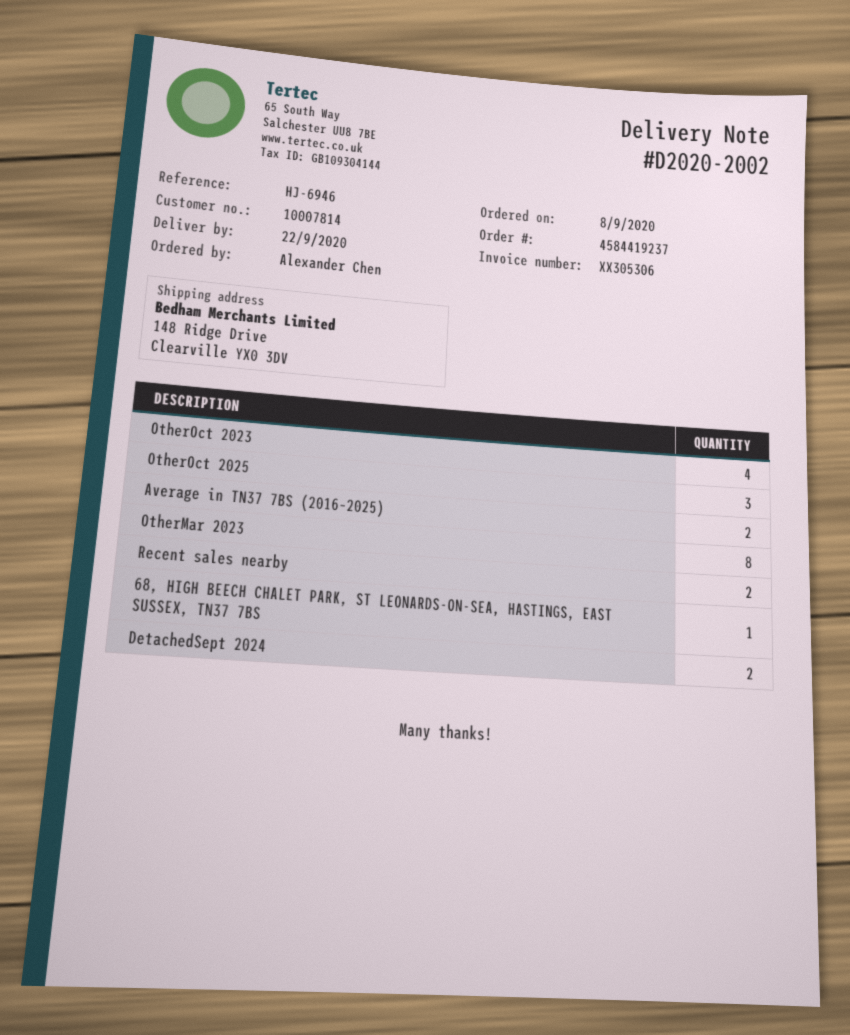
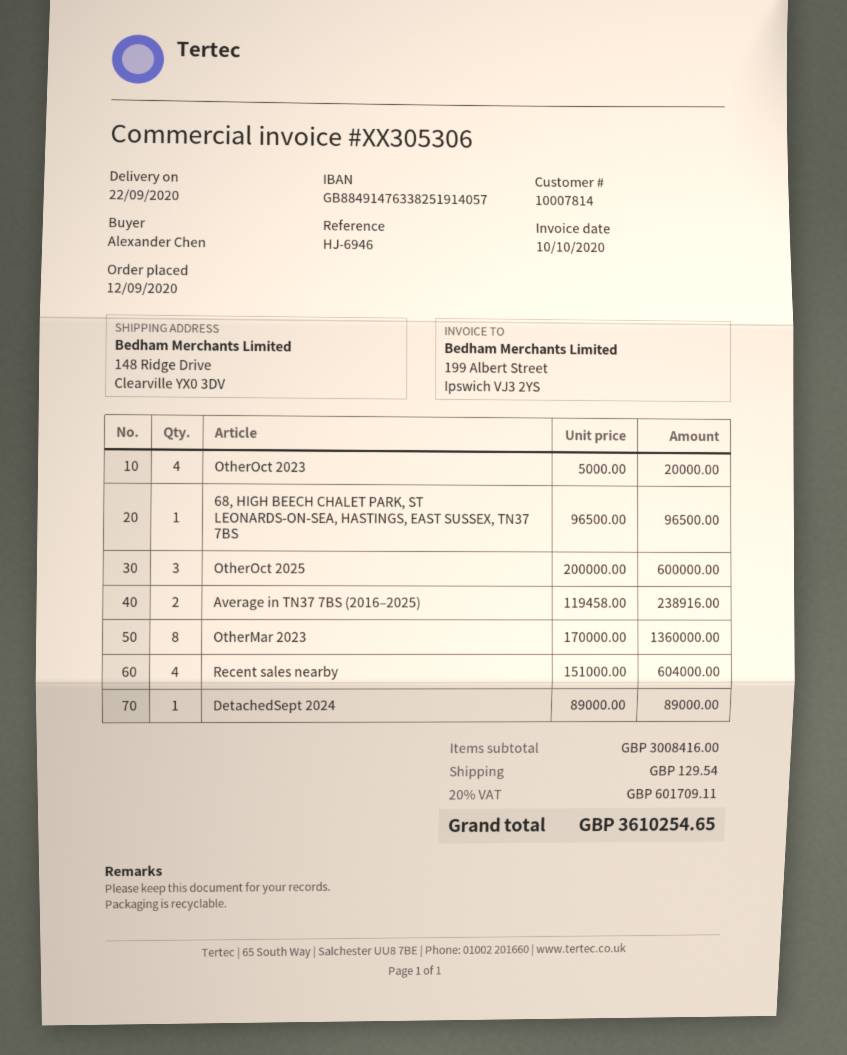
order date: 2020-09-08 -> 2020-09-12
Recent sales nearby: 2 -> 4
DetachedSept 2024: 2 -> 1

